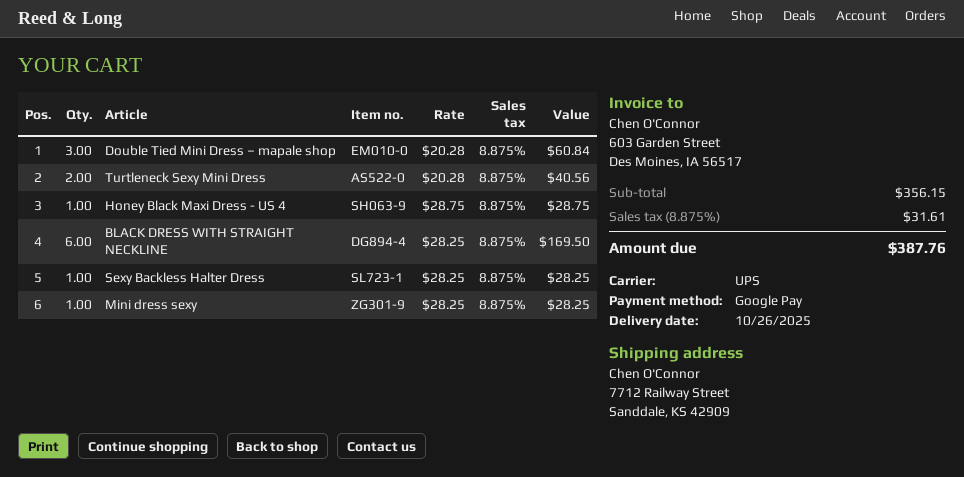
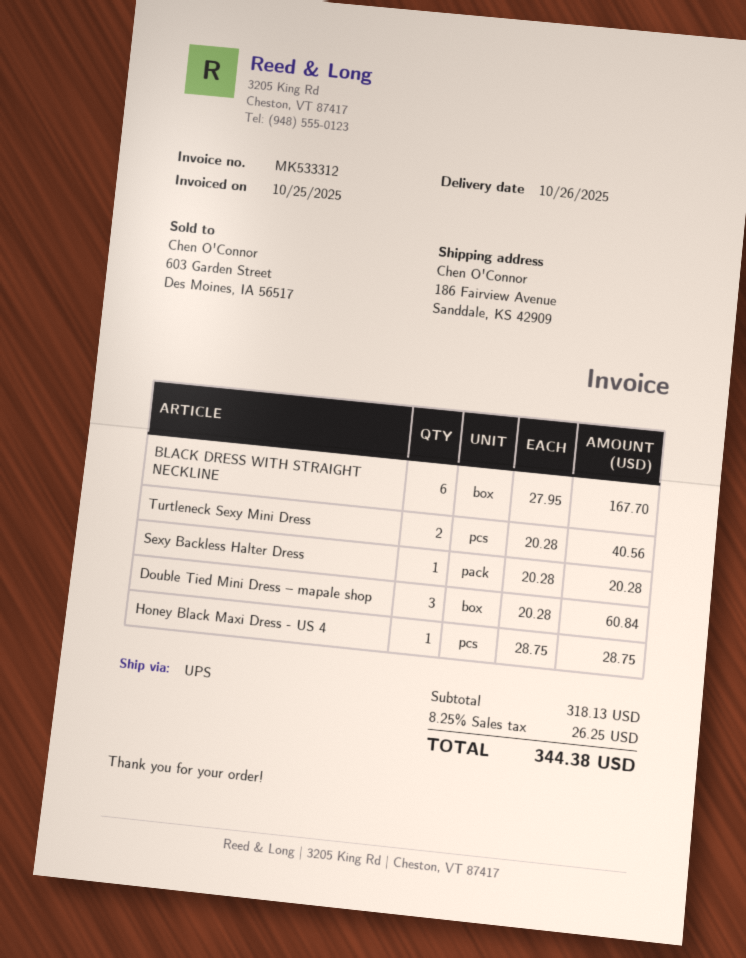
ship to: 7712 Railway Street, Sanddale, KS 42909 -> 186 Fairview Avenue, Sanddale, KS 42909
BLACK DRESS WITH STRAIGHT NECKLINE: 6 x 28.25 = 169.50 -> 6 x 27.95 = 167.70
Sexy Backless Halter Dress: 1 x 28.25 = 28.25 -> 1 x 20.28 = 20.28
Mini dress sexy: 1 x 28.25 = 28.25 -> none
subtotal: 356.15 -> 318.13
tax: 8.875% = 31.61 -> 8.25% = 26.25
total: 387.76 -> 344.38

